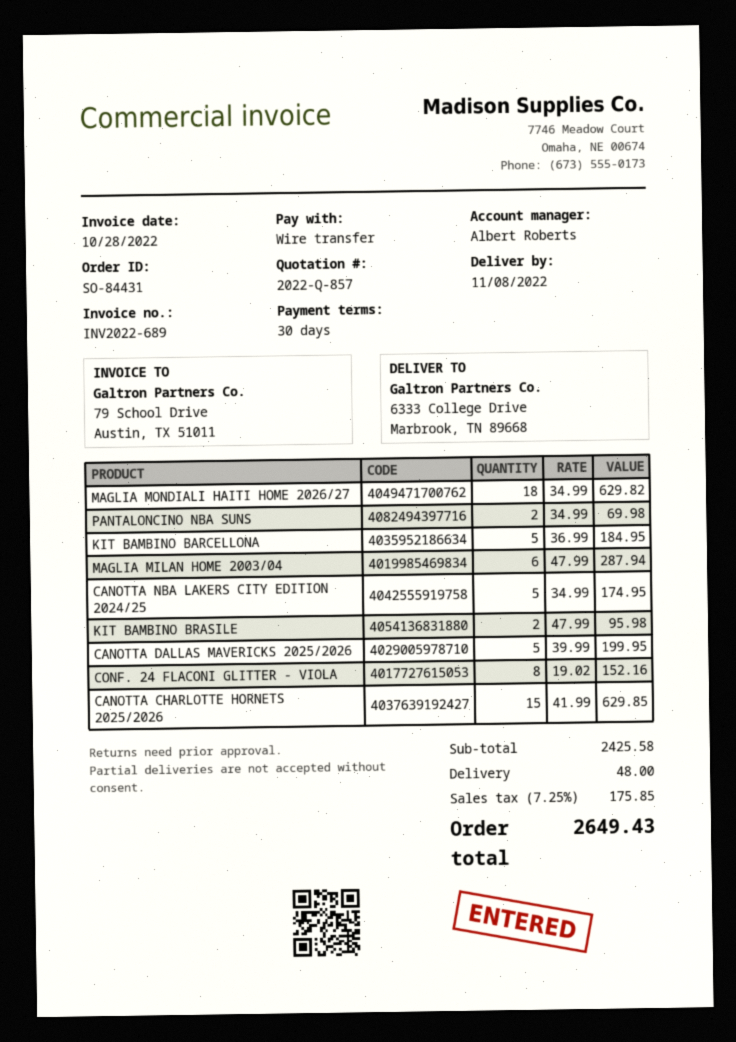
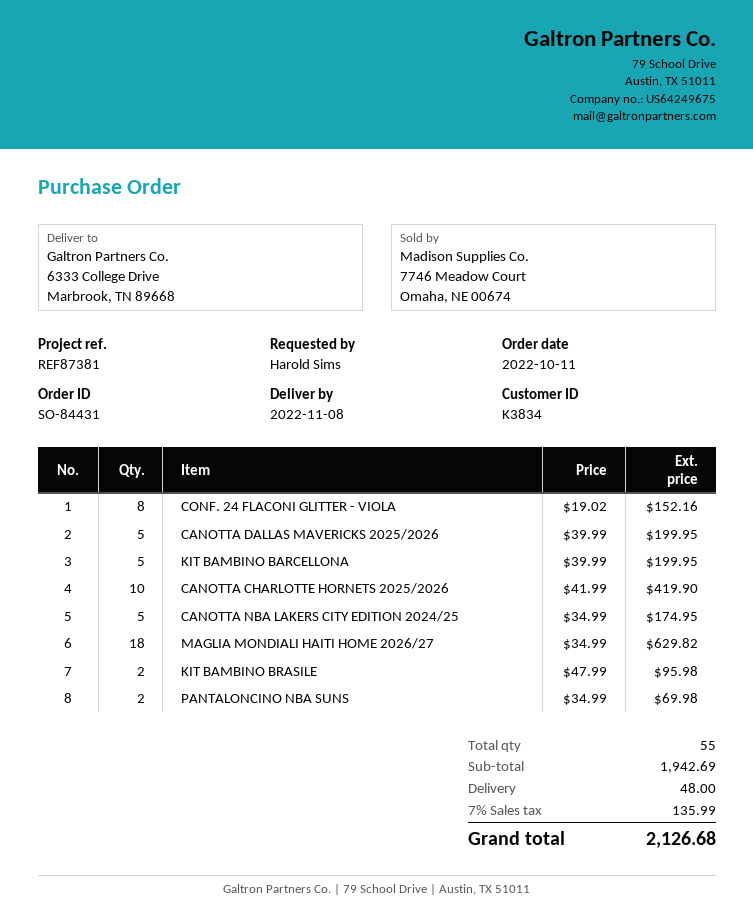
KIT BAMBINO BARCELLONA: 5 x 36.99 = 184.95 -> 5 x 39.99 = 199.95
MAGLIA MILAN HOME 2003/04: 6 x 47.99 = 287.94 -> none
CANOTTA CHARLOTTE HORNETS 2025/2026: 15 x 41.99 = 629.85 -> 10 x 41.99 = 419.90
subtotal: 2425.58 -> 1942.69
tax: 7.25% = 175.85 -> 7% = 135.99
total: 2649.43 -> 2126.68

